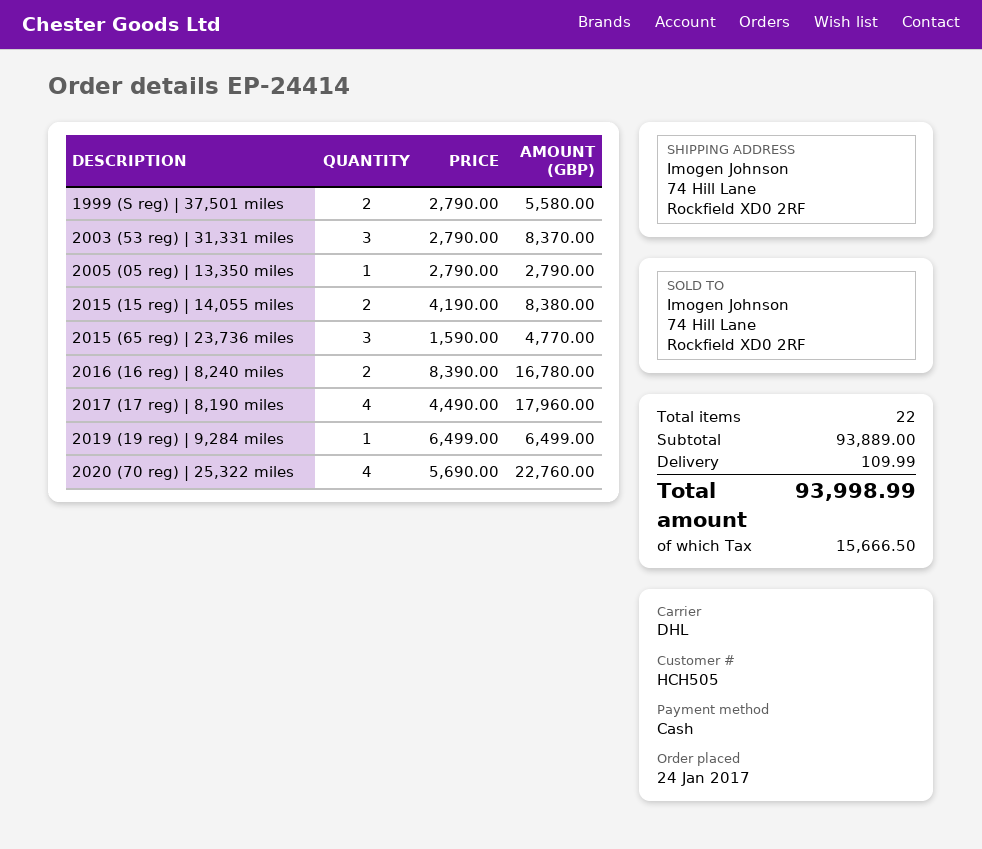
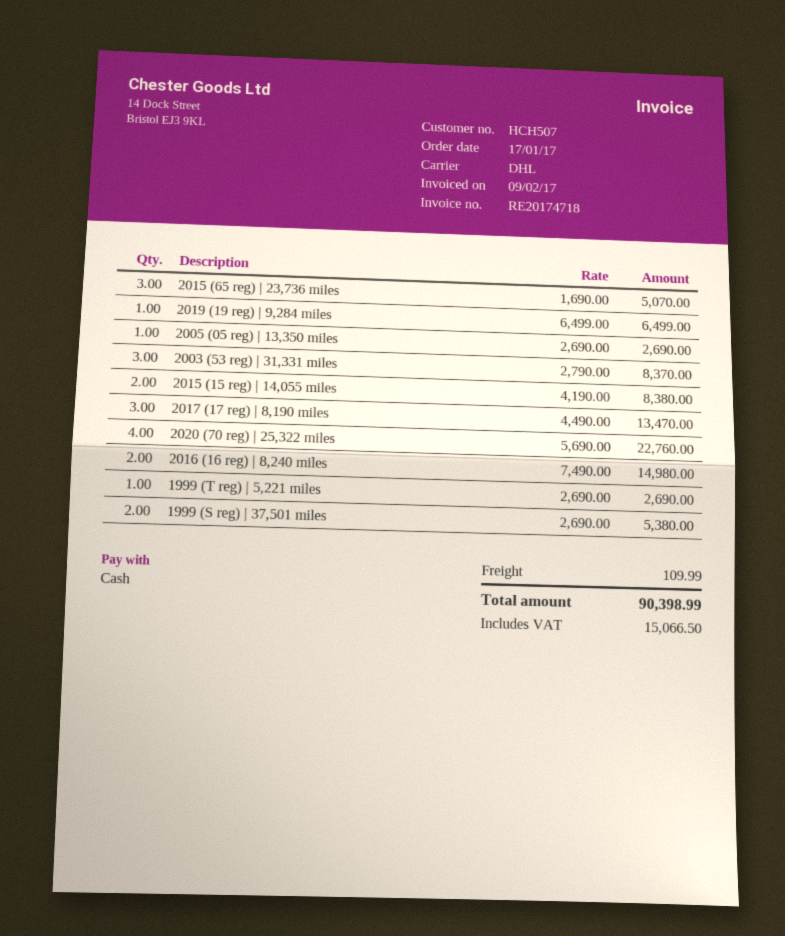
order date: 2017-01-24 -> 2017-01-17
customer number: HCH505 -> HCH507
1999 (S reg) | 37,501 miles: 2 x 2790.00 = 5580.00 -> 2 x 2690.00 = 5380.00
2005 (05 reg) | 13,350 miles: 1 x 2790.00 = 2790.00 -> 1 x 2690.00 = 2690.00
2015 (65 reg) | 23,736 miles: 3 x 1590.00 = 4770.00 -> 3 x 1690.00 = 5070.00
2016 (16 reg) | 8,240 miles: 2 x 8390.00 = 16780.00 -> 2 x 7490.00 = 14980.00
2017 (17 reg) | 8,190 miles: 4 x 4490.00 = 17960.00 -> 3 x 4490.00 = 13470.00
1999 (T reg) | 5,221 miles: none -> 1 x 2690.00 = 2690.00
tax: 15666.50 -> 15066.50
total: 93998.99 -> 90398.99

